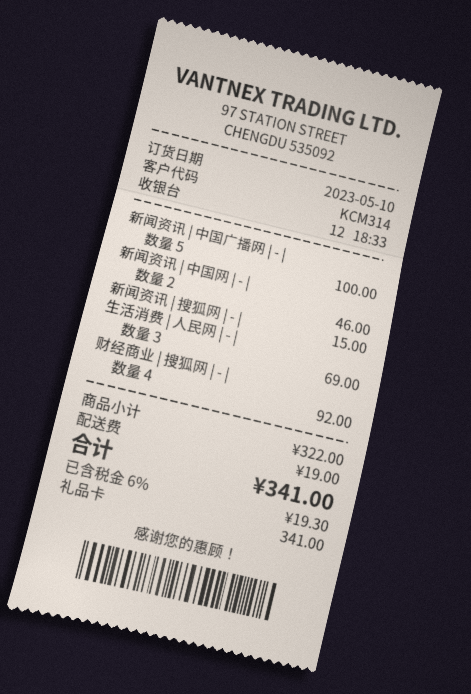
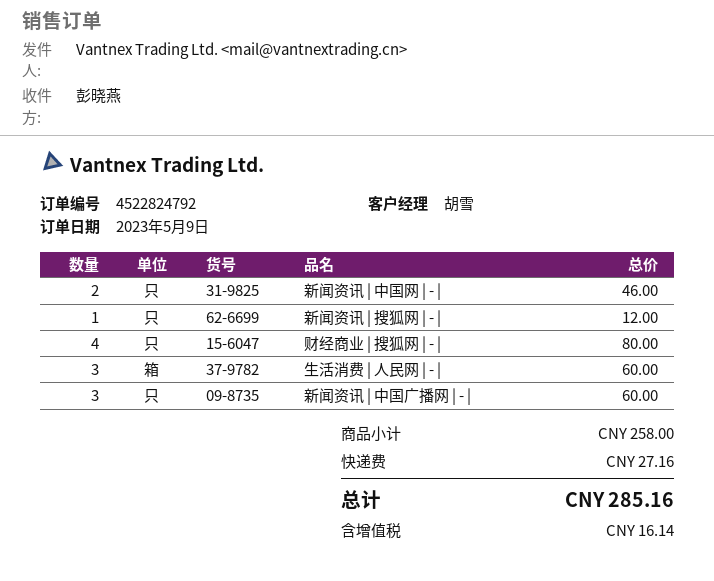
order date: 2023-05-10 -> 2023-05-09
新闻资讯 | 中国广播网 | - |: 5 for 100.00 -> 3 for 60.00
新闻资讯 | 搜狐网 | - |: 1 for 15.00 -> 1 for 12.00
生活消费 | 人民网 | - |: 3 for 69.00 -> 3 for 60.00
财经商业 | 搜狐网 | - |: 4 for 92.00 -> 4 for 80.00
subtotal: 322.00 -> 258.00
shipping: 19.00 -> 27.16
tax: 19.30 -> 16.14
total: 341.00 -> 285.16

